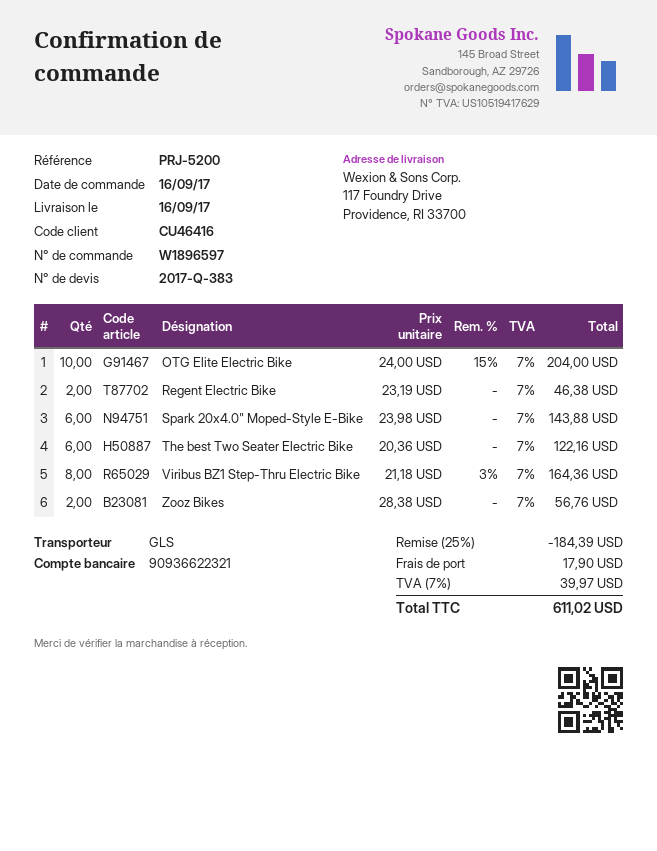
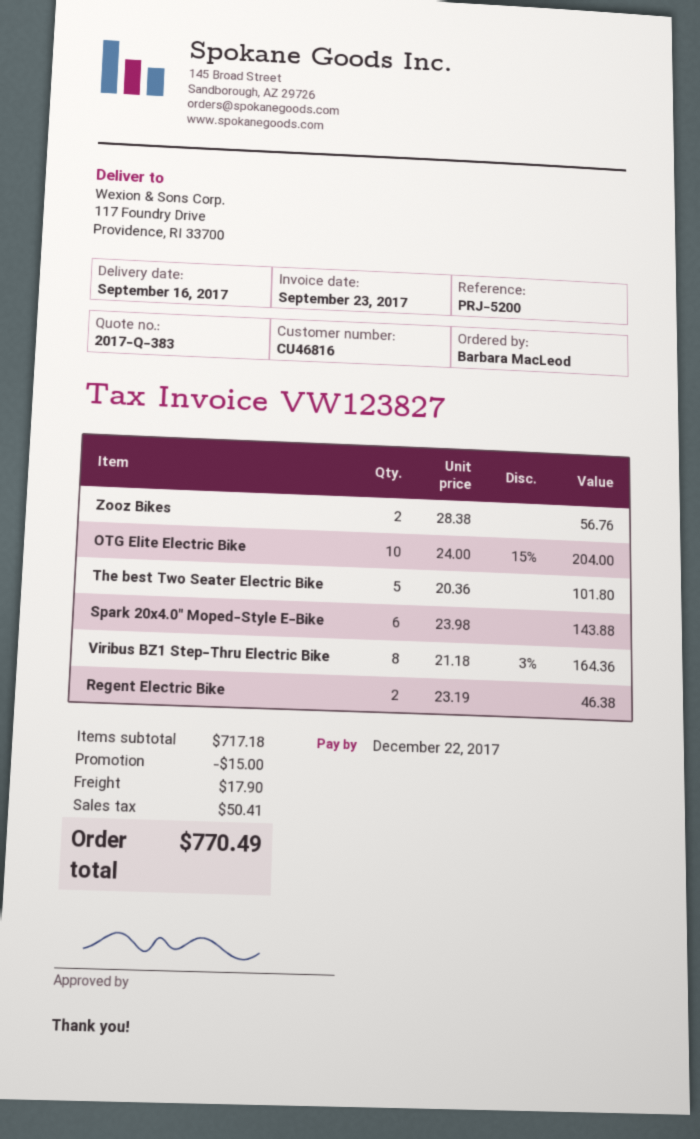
customer number: CU46416 -> CU46816
The best Two Seater Electric Bike: 6 x 20.36 = 122.16 -> 5 x 20.36 = 101.80
discount: 184.39 -> 15.00
tax: 39.97 -> 50.41
total: 611.02 -> 770.49

